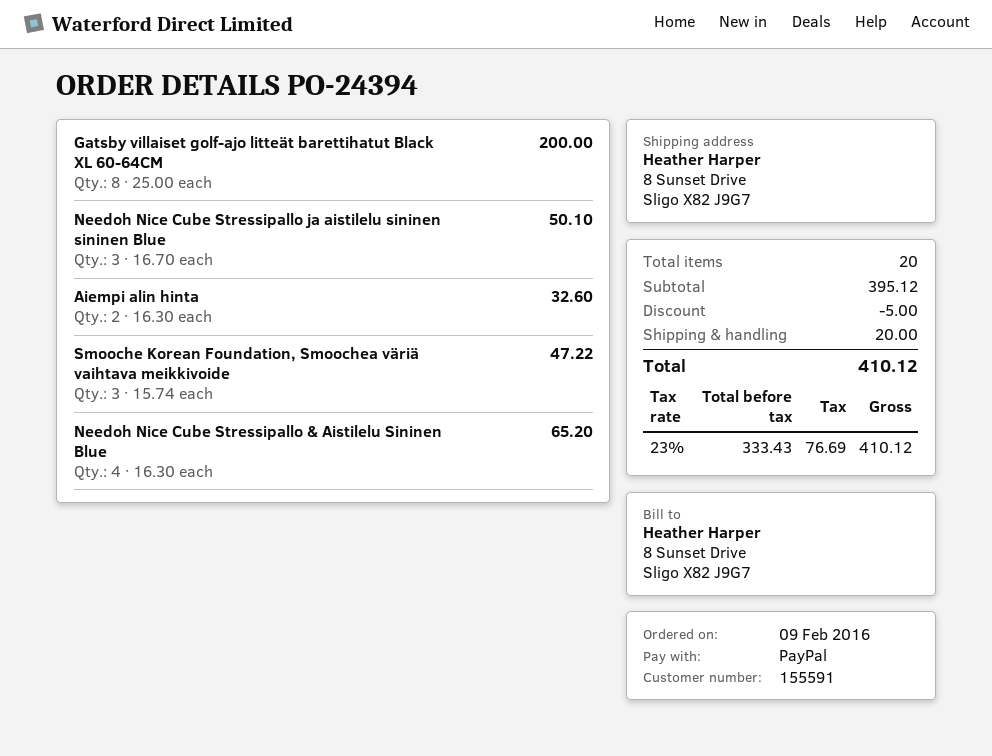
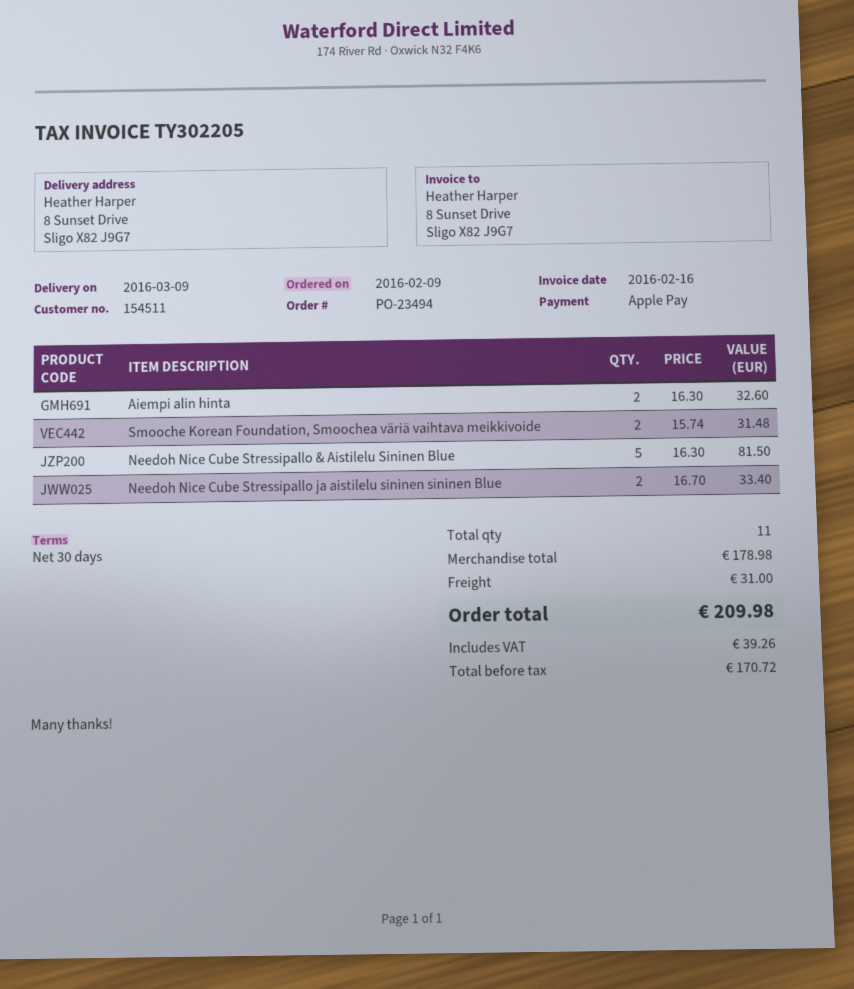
order number: PO-24394 -> PO-23494
customer number: 155591 -> 154511
payment method: PayPal -> Apple Pay
Gatsby villaiset golf-ajo litteät barettihatut Black XL 60-64CM: 8 x 25.00 = 200.00 -> none
Needoh Nice Cube Stressipallo ja aistilelu sininen sininen Blue: 3 x 16.70 = 50.10 -> 2 x 16.70 = 33.40
Smooche Korean Foundation, Smoochea väriä vaihtava meikkivoide: 3 x 15.74 = 47.22 -> 2 x 15.74 = 31.48
Needoh Nice Cube Stressipallo & Aistilelu Sininen Blue: 4 x 16.30 = 65.20 -> 5 x 16.30 = 81.50
total quantity: 20 -> 11
subtotal: 395.12 -> 178.98
discount: 5.00 -> none
shipping: 20.00 -> 31.00
net: 333.43 -> 170.72
tax: 76.69 -> 39.26
total: 410.12 -> 209.98

